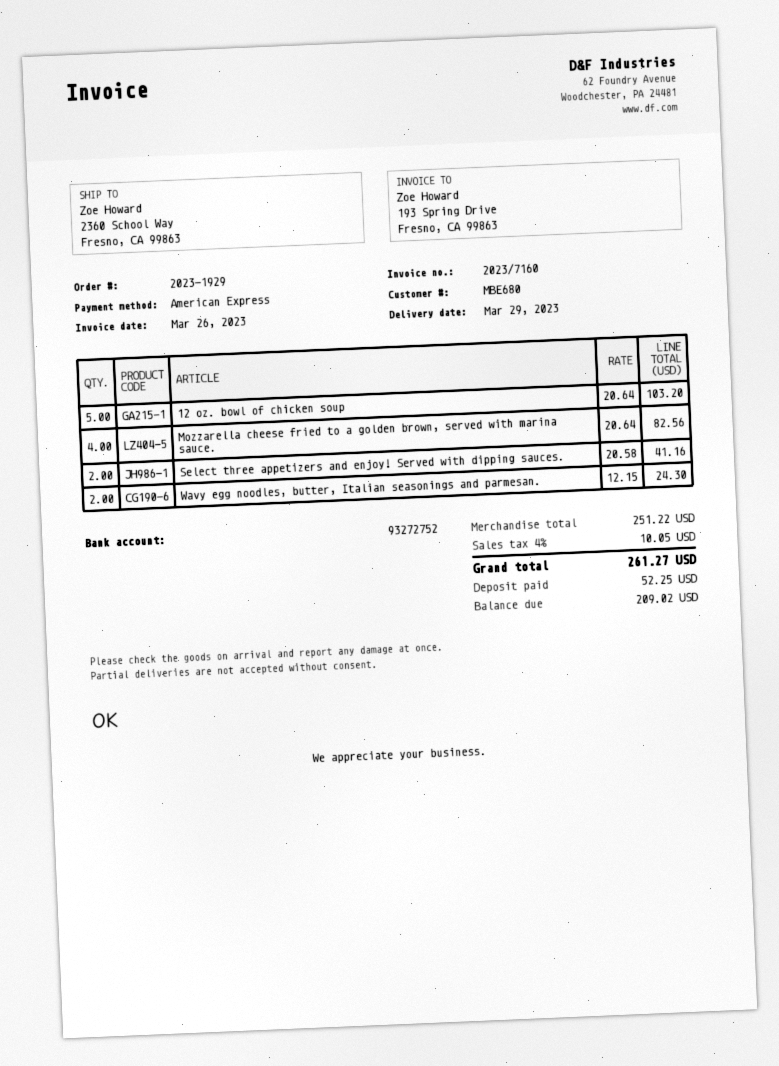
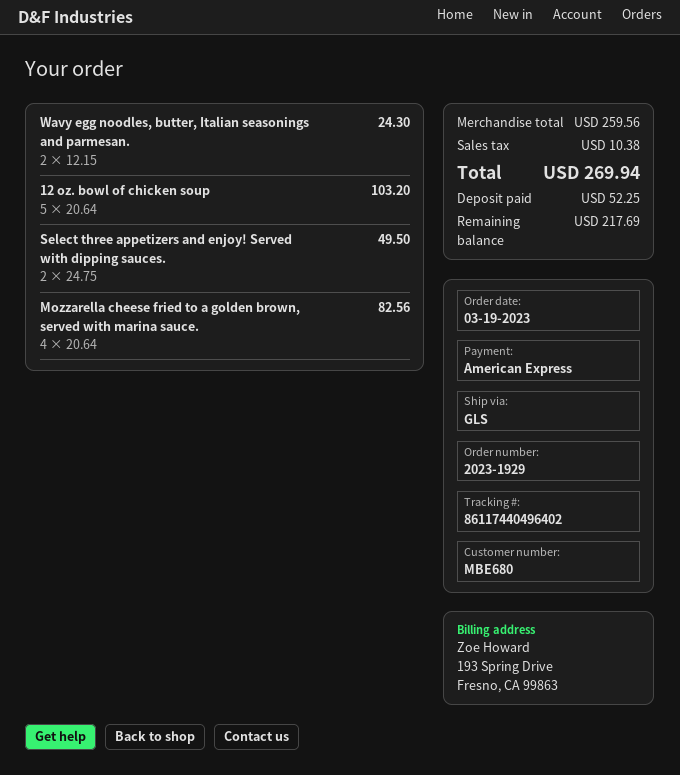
Select three appetizers and enjoy! Served with dipping sauces.: 2 x 20.58 = 41.16 -> 2 x 24.75 = 49.50
subtotal: 251.22 -> 259.56
tax: 10.05 -> 10.38
total: 261.27 -> 269.94
balance: 209.02 -> 217.69

